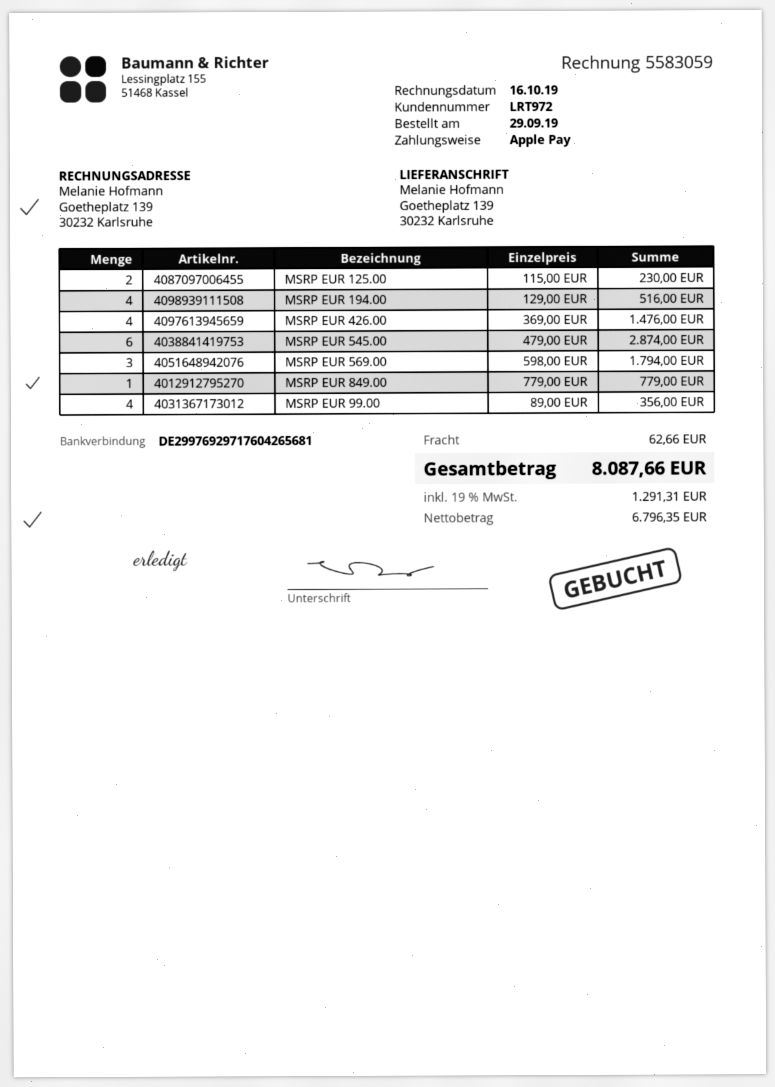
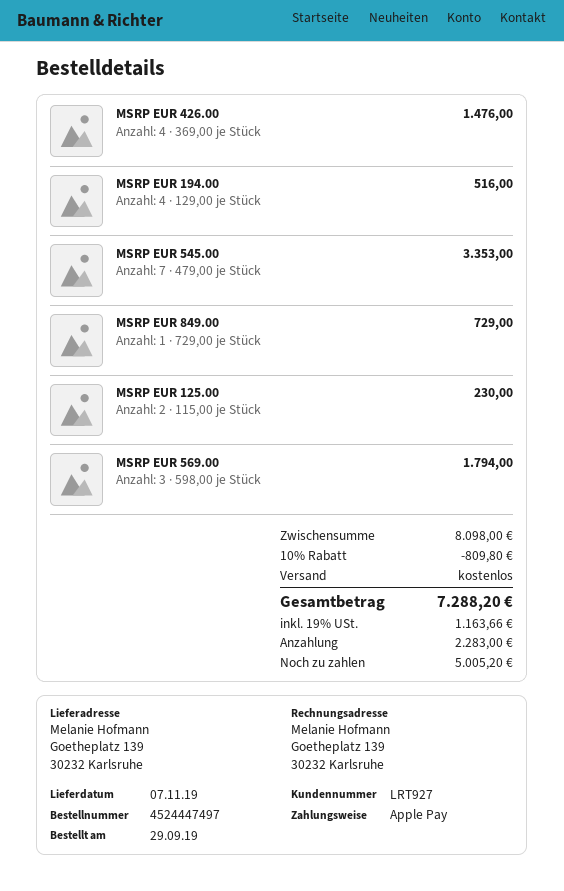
customer number: LRT972 -> LRT927
MSRP EUR 545.00: 6 x 479.00 = 2874.00 -> 7 x 479.00 = 3353.00
MSRP EUR 849.00: 1 x 779.00 = 779.00 -> 1 x 729.00 = 729.00
MSRP EUR 99.00: 4 x 89.00 = 356.00 -> none
discount: none -> 10% = 809.80
shipping: 62.66 -> 0.00
tax: 19% = 1291.31 -> 19% = 1163.66
total: 8087.66 -> 7288.20

